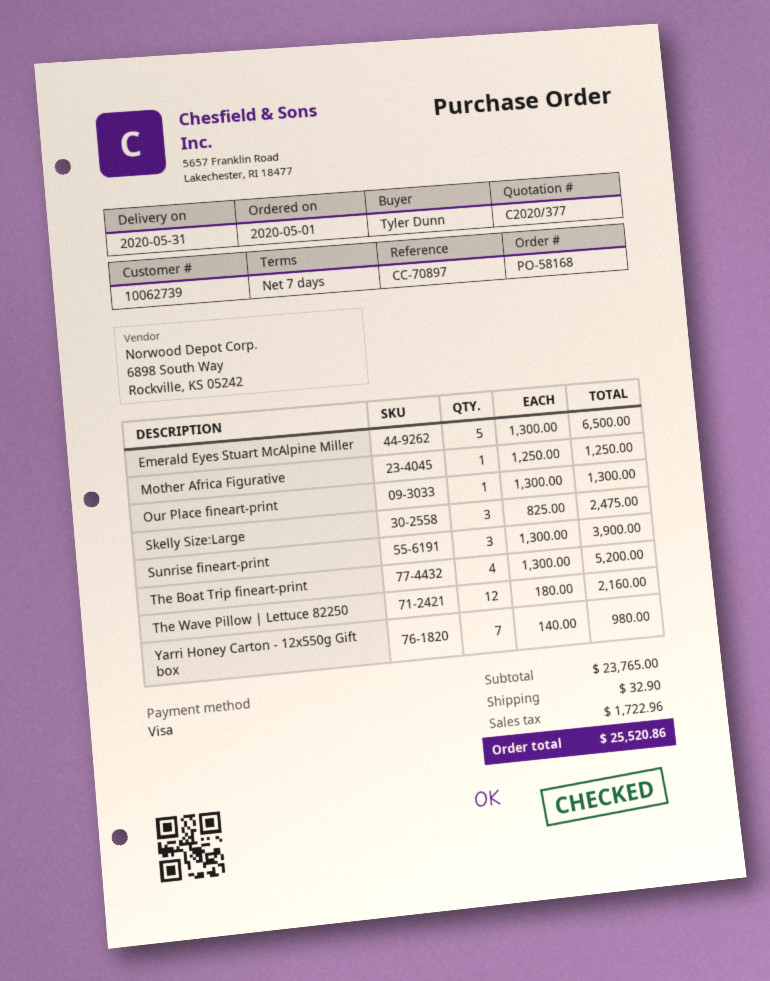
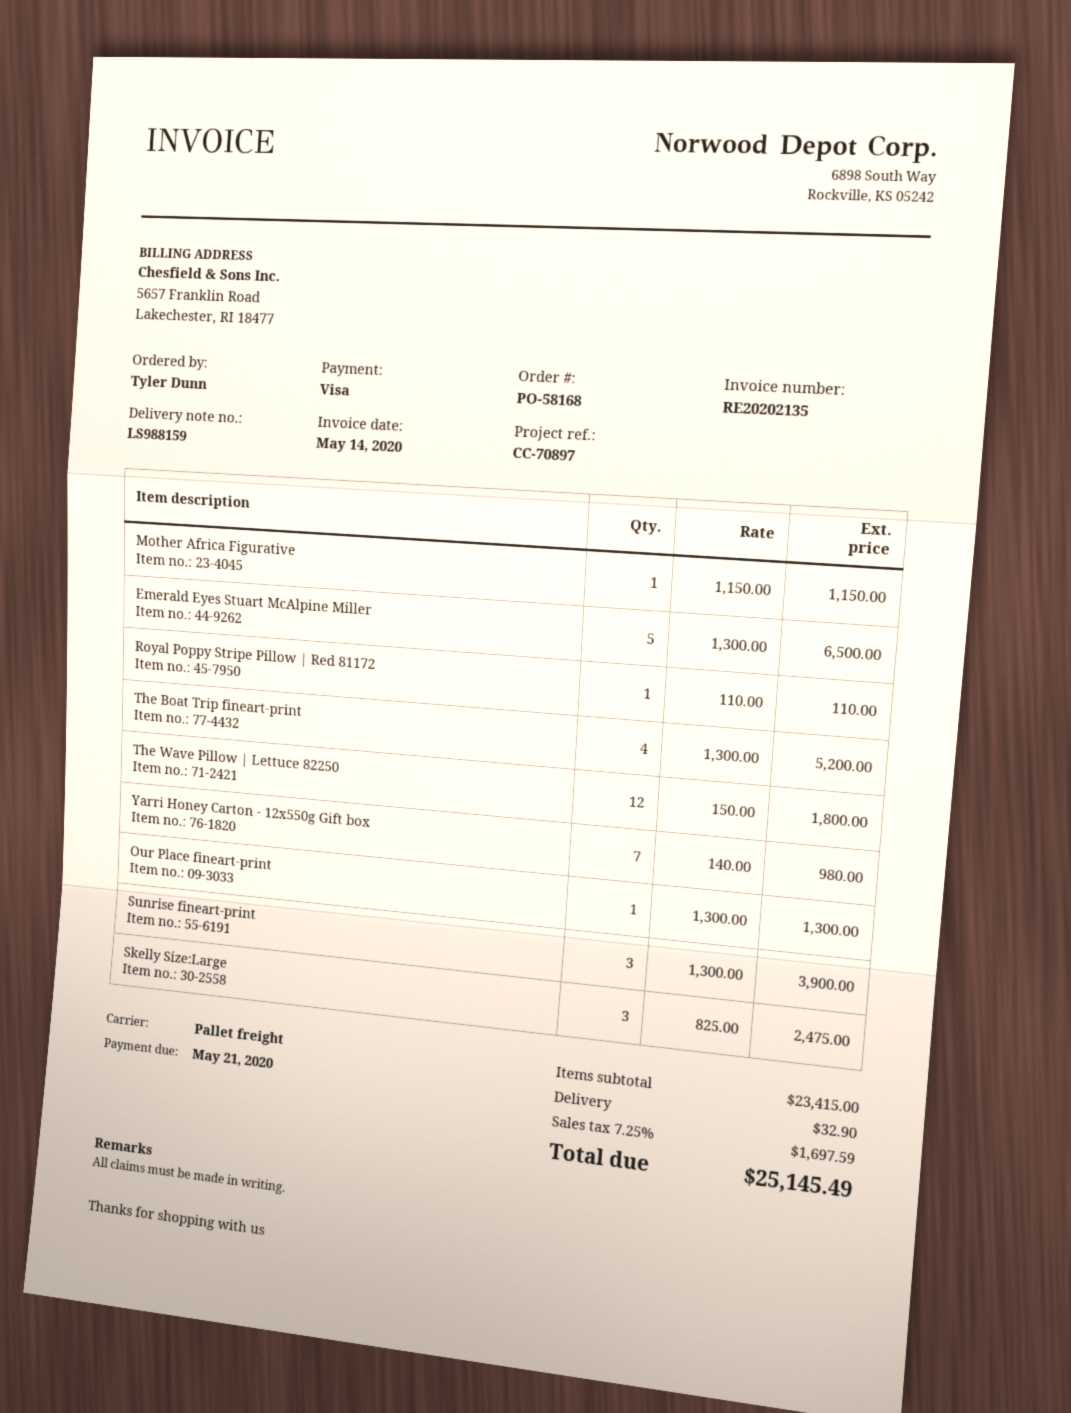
Mother Africa Figurative: 1 x 1250.00 = 1250.00 -> 1 x 1150.00 = 1150.00
The Wave Pillow | Lettuce 82250: 12 x 180.00 = 2160.00 -> 12 x 150.00 = 1800.00
Royal Poppy Stripe Pillow | Red 81172: none -> 1 x 110.00 = 110.00
subtotal: 23765.00 -> 23415.00
tax: 1722.96 -> 1697.59
total: 25520.86 -> 25145.49

